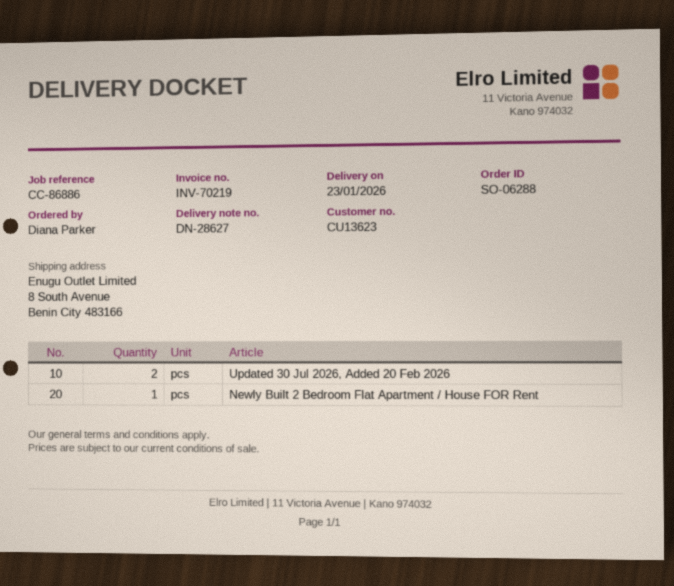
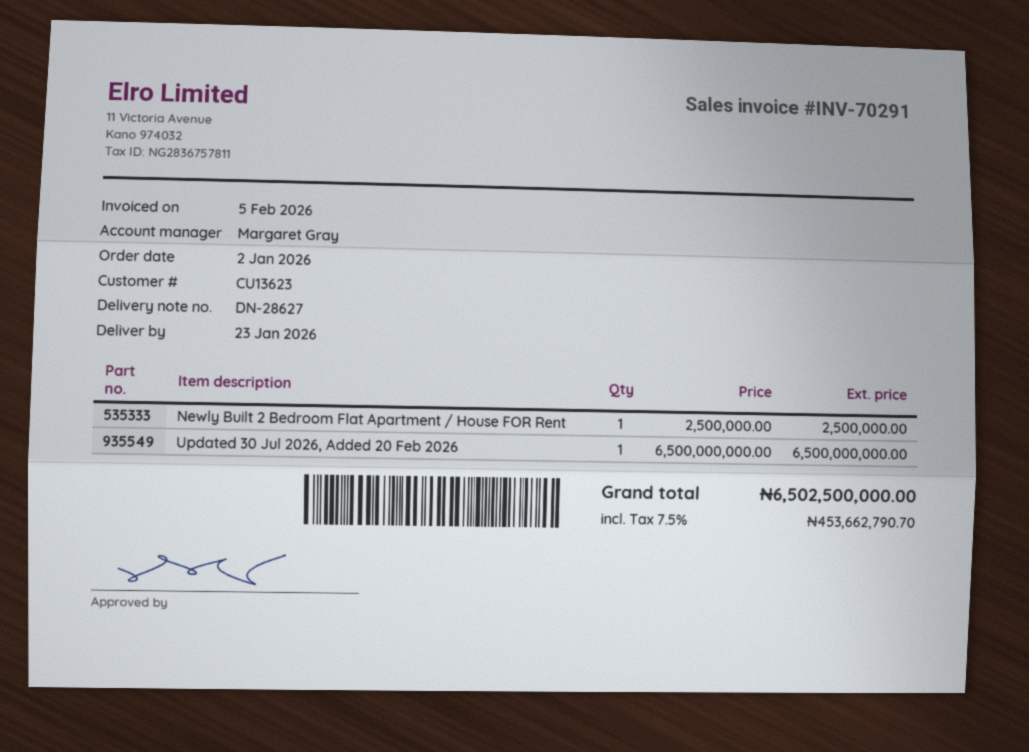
invoice number: INV-70219 -> INV-70291
Updated 30 Jul 2026, Added 20 Feb 2026: 2 -> 1

